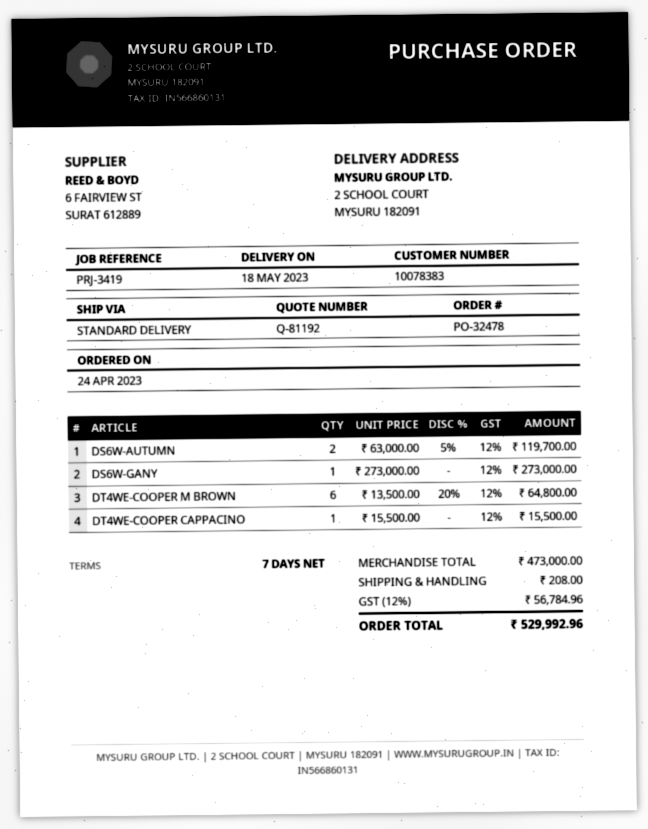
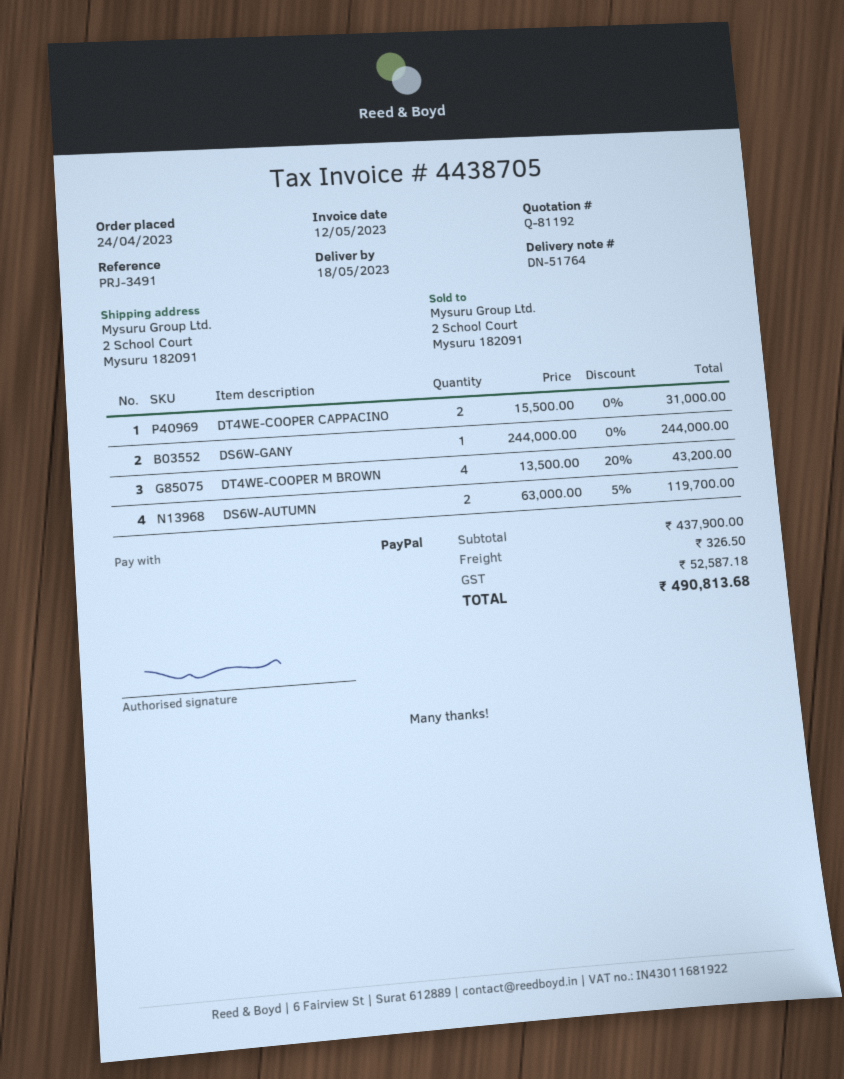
reference: PRJ-3419 -> PRJ-3491
DS6W-GANY: 1 x 273000.00 = 273000.00 -> 1 x 244000.00 = 244000.00
DT4WE-COOPER M BROWN: 6 x 13500.00 - 20% = 64800.00 -> 4 x 13500.00 - 20% = 43200.00
DT4WE-COOPER CAPPACINO: 1 x 15500.00 = 15500.00 -> 2 x 15500.00 = 31000.00
subtotal: 473000.00 -> 437900.00
shipping: 208.00 -> 326.50
tax: 56784.96 -> 52587.18
total: 529992.96 -> 490813.68

